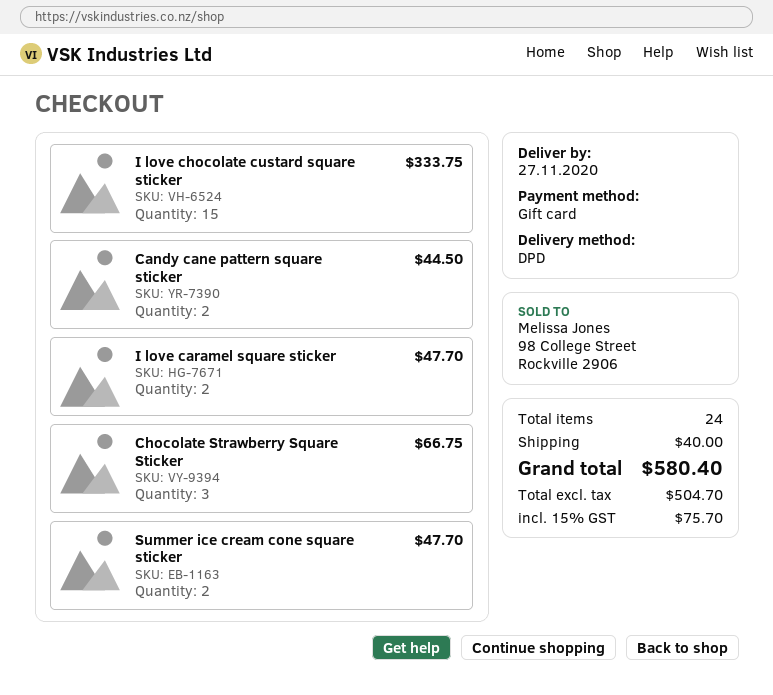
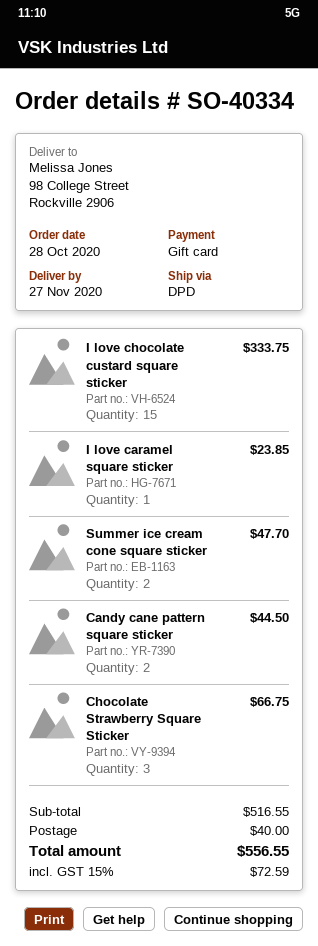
I love caramel square sticker: 2 for 47.70 -> 1 for 23.85
tax: 15% = 75.70 -> 15% = 72.59
total: 580.40 -> 556.55

